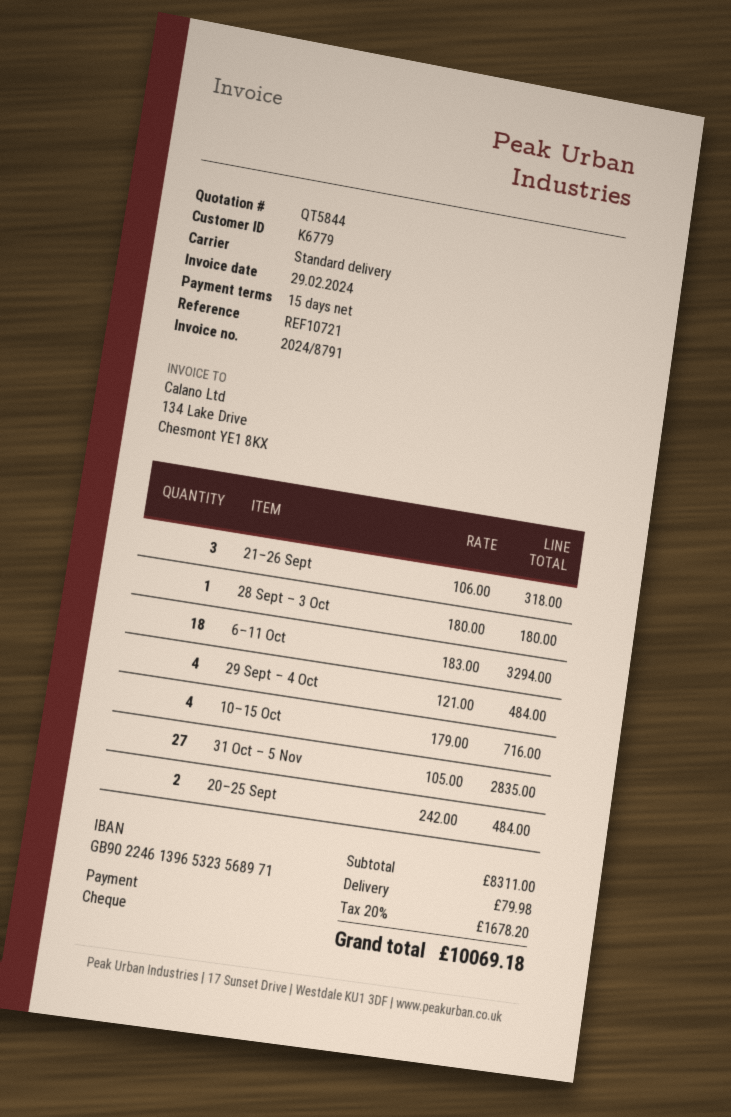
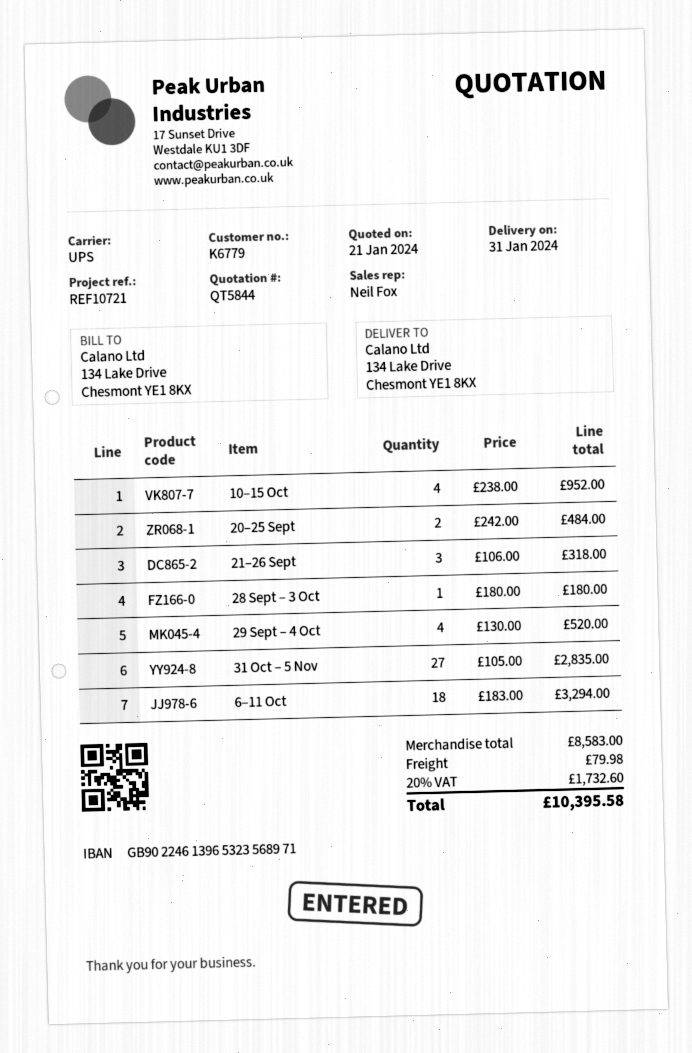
shipping method: standard -> UPS
29 Sept – 4 Oct: 4 x 121.00 = 484.00 -> 4 x 130.00 = 520.00
10–15 Oct: 4 x 179.00 = 716.00 -> 4 x 238.00 = 952.00
subtotal: 8311.00 -> 8583.00
tax: 20% = 1678.20 -> 20% = 1732.60
total: 10069.18 -> 10395.58

